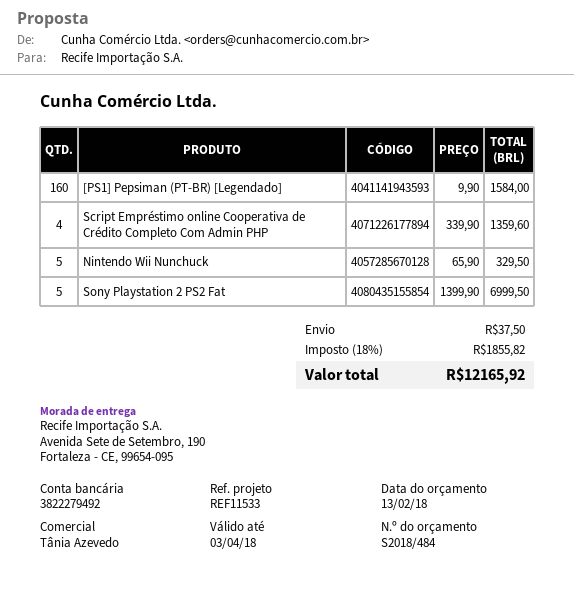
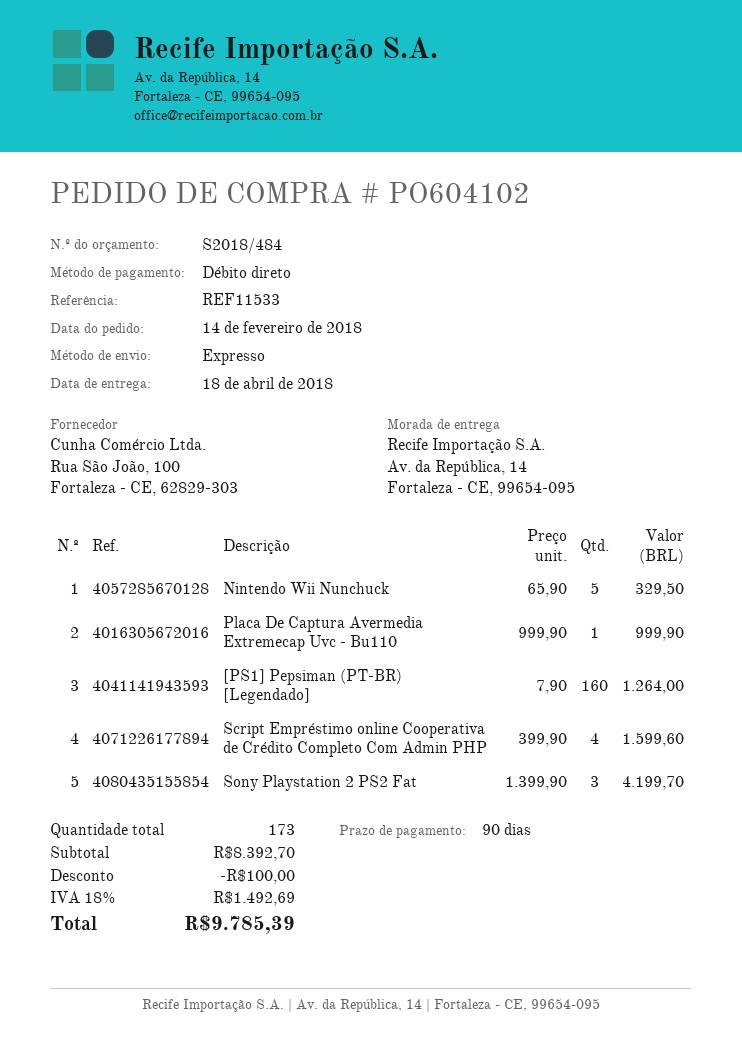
ship to: Avenida Sete de Setembro, 190, Fortaleza - CE, 99654-095 -> Av. da República, 14, Fortaleza - CE, 99654-095
[PS1] Pepsiman (PT-BR) [Legendado]: 160 x 9.90 = 1584.00 -> 160 x 7.90 = 1264.00
Script Empréstimo online Cooperativa de Crédito Completo Com Admin PHP: 4 x 339.90 = 1359.60 -> 4 x 399.90 = 1599.60
Sony Playstation 2 PS2 Fat: 5 x 1399.90 = 6999.50 -> 3 x 1399.90 = 4199.70
Placa De Captura Avermedia Extremecap Uvc - Bu110: none -> 1 x 999.90 = 999.90
discount: none -> 100.00
shipping: 37.50 -> none
tax: 18% = 1855.82 -> 18% = 1492.69
total: 12165.92 -> 9785.39

